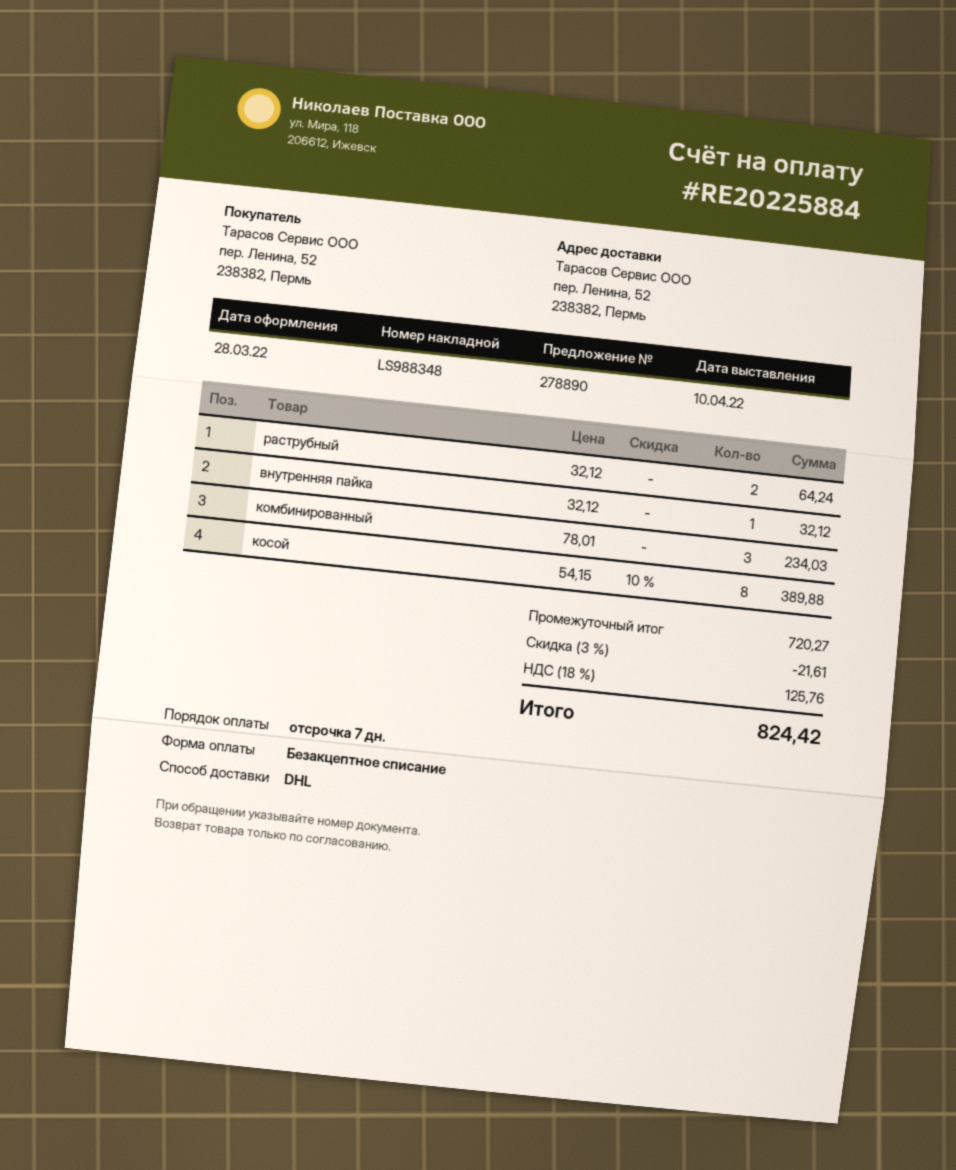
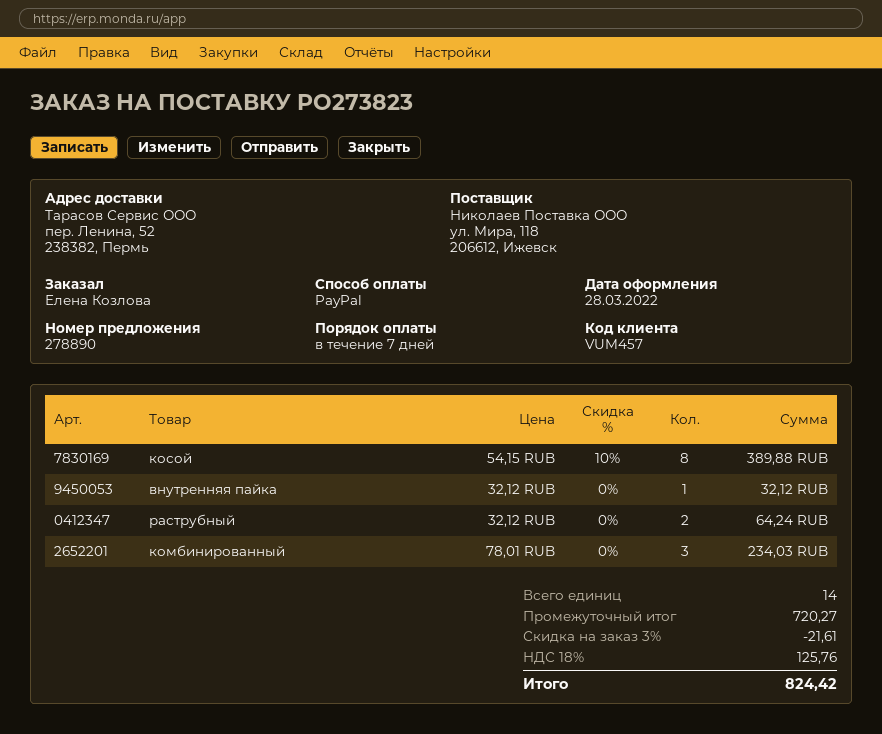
payment method: direct debit -> PayPal

